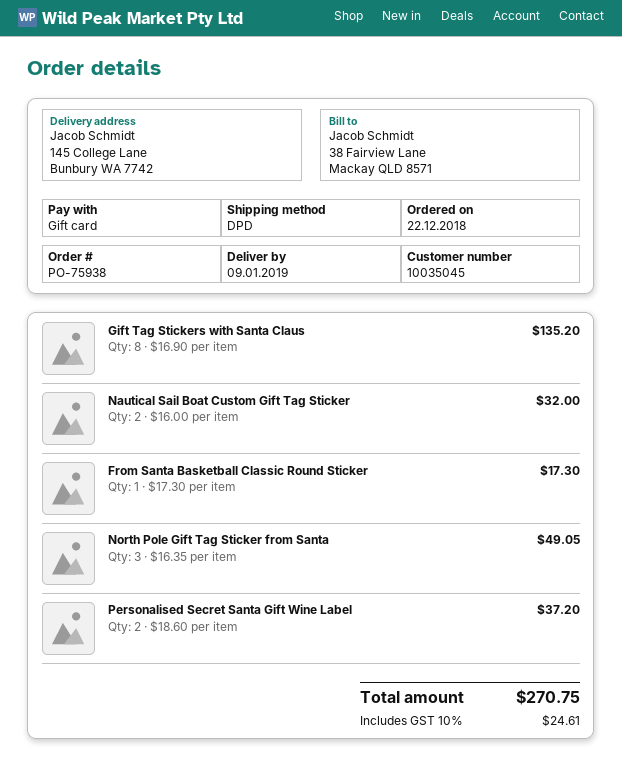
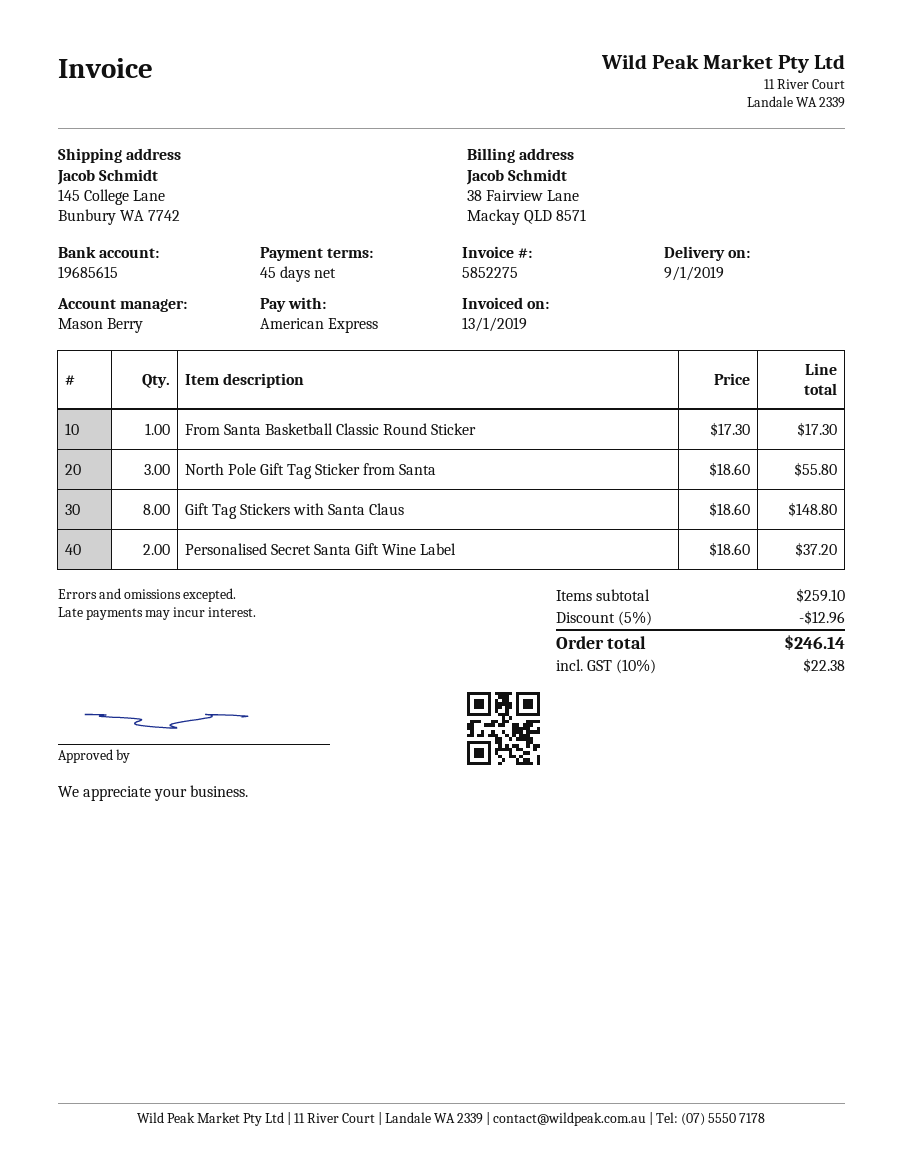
payment method: gift card -> American Express
Gift Tag Stickers with Santa Claus: 8 x 16.90 = 135.20 -> 8 x 18.60 = 148.80
Nautical Sail Boat Custom Gift Tag Sticker: 2 x 16.00 = 32.00 -> none
North Pole Gift Tag Sticker from Santa: 3 x 16.35 = 49.05 -> 3 x 18.60 = 55.80
discount: none -> 5% = 12.96
tax: 10% = 24.61 -> 10% = 22.38
total: 270.75 -> 246.14

